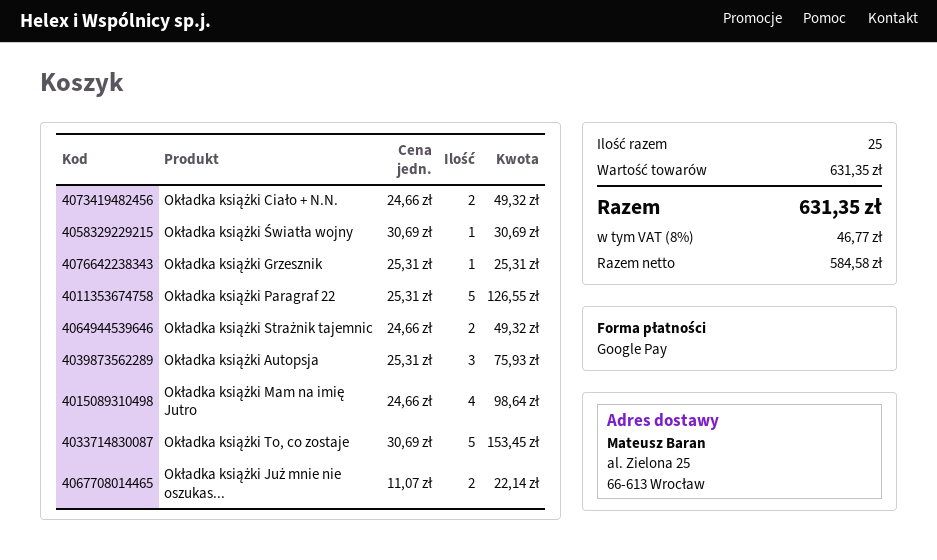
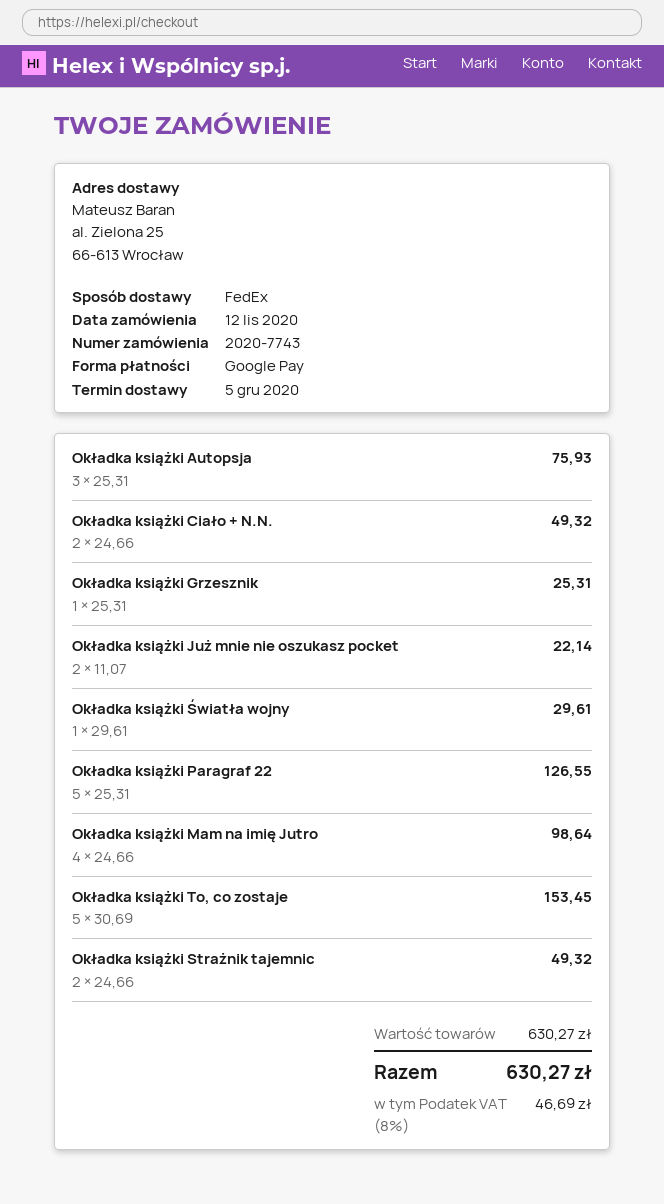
Okładka książki Światła wojny: 1 x 30.69 = 30.69 -> 1 x 29.61 = 29.61
subtotal: 631.35 -> 630.27
tax: 8% = 46.77 -> 8% = 46.69
total: 631.35 -> 630.27

